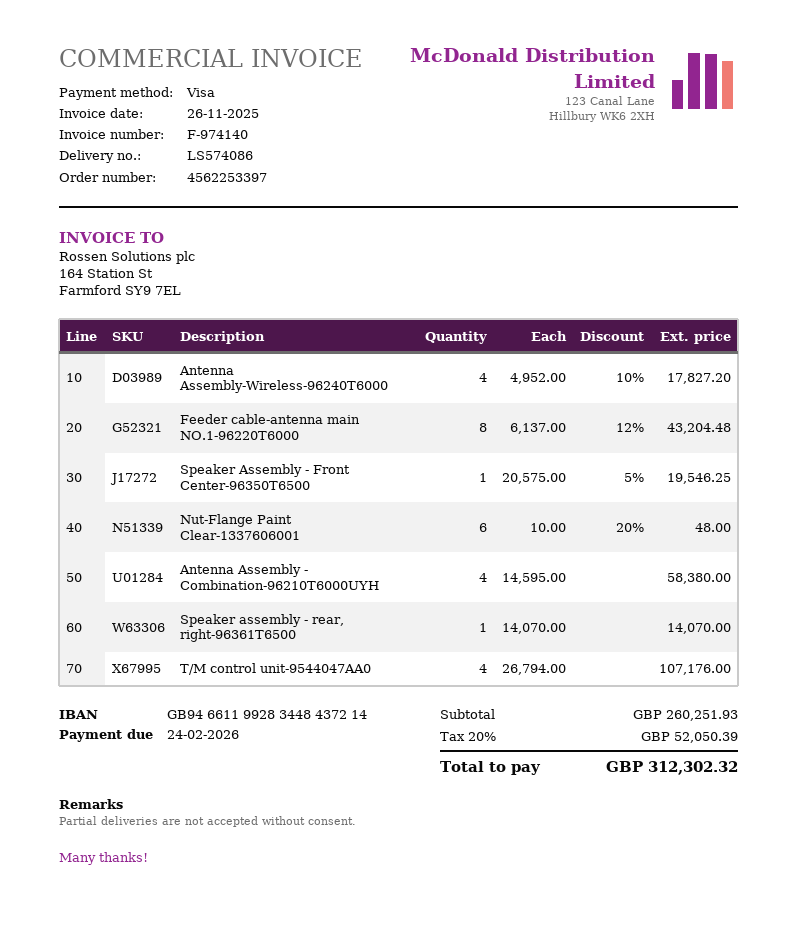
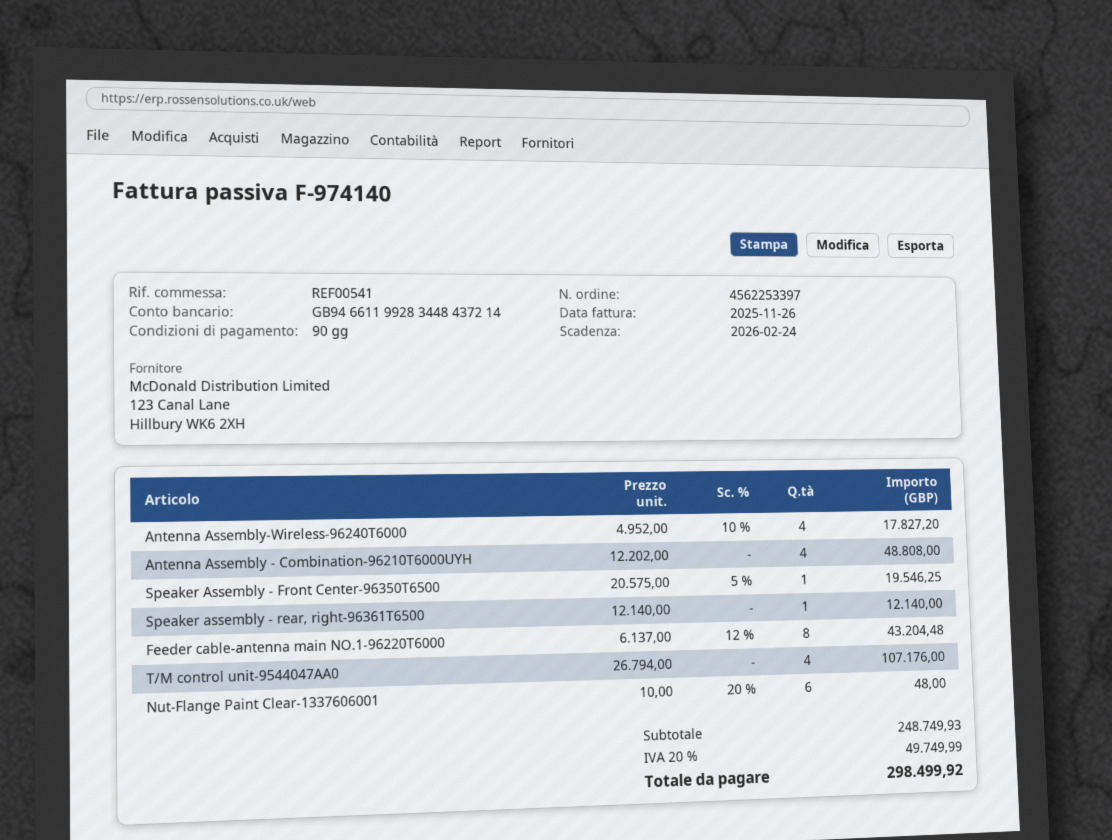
Antenna Assembly - Combination-96210T6000UYH: 4 x 14595.00 = 58380.00 -> 4 x 12202.00 = 48808.00
Speaker assembly - rear, right-96361T6500: 1 x 14070.00 = 14070.00 -> 1 x 12140.00 = 12140.00
subtotal: 260251.93 -> 248749.93
tax: 20% = 52050.39 -> 20% = 49749.99
total: 312302.32 -> 298499.92

